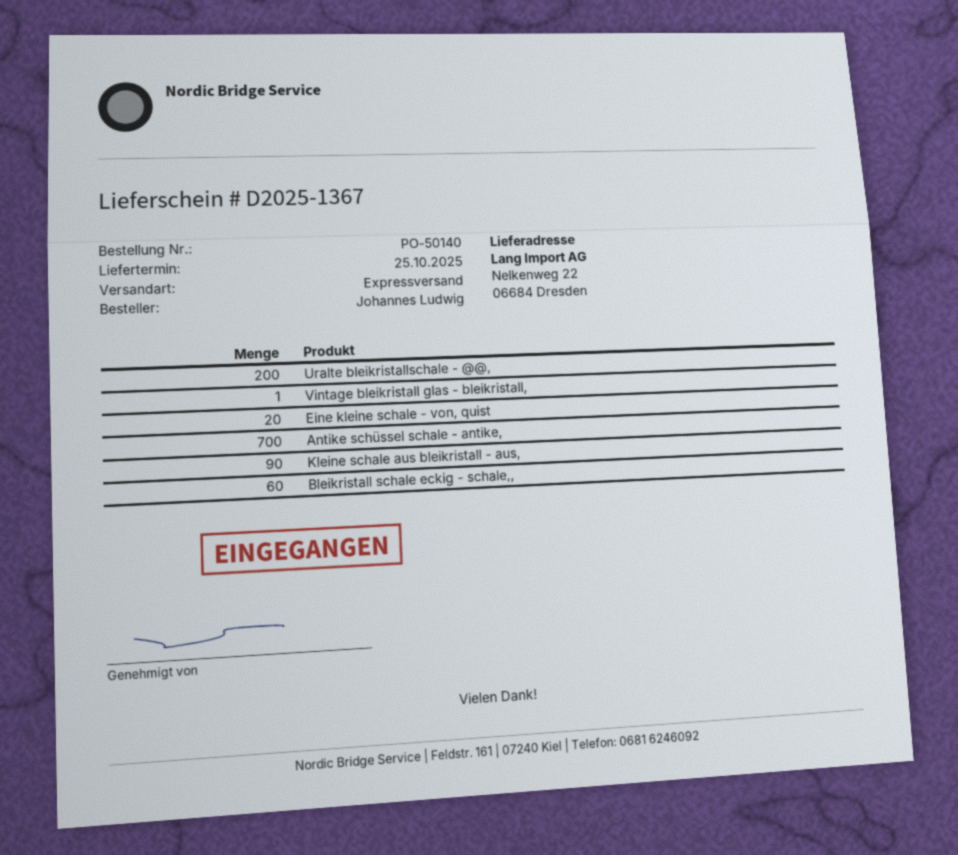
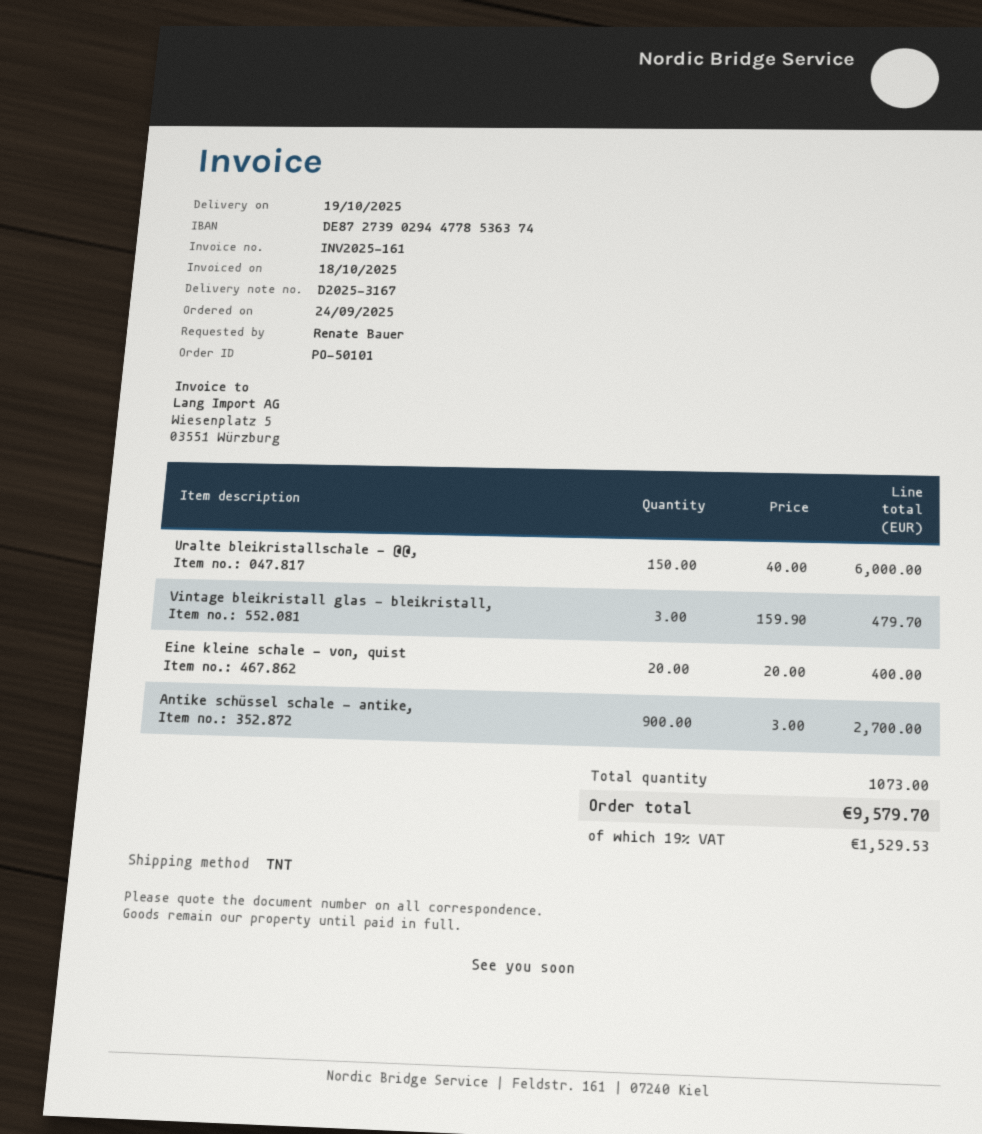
order number: PO-50140 -> PO-50101
delivery note number: D2025-1367 -> D2025-3167
delivery date: 2025-10-25 -> 2025-10-19
ordered by: Johannes Ludwig -> Renate Bauer
shipping method: express -> TNT
Uralte bleikristallschale - @@,: 200 -> 150
Vintage bleikristall glas - bleikristall,: 1 -> 3
Antike schüssel schale - antike,: 700 -> 900
Kleine schale aus bleikristall - aus,: 90 -> none
Bleikristall schale eckig - schale,,: 60 -> none

